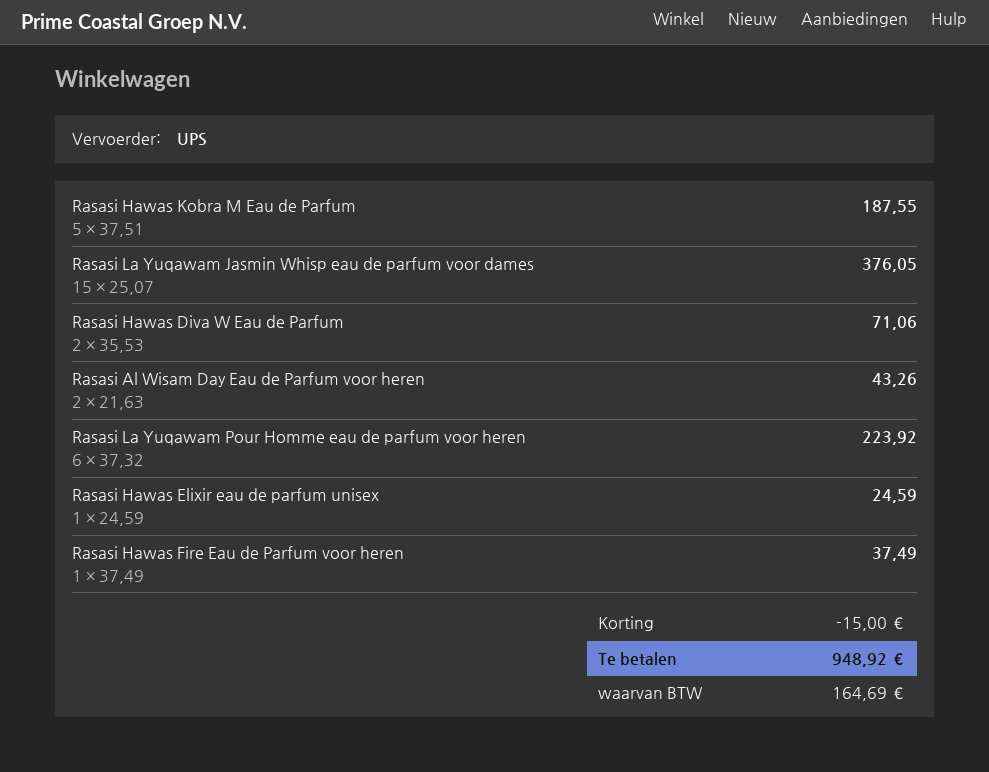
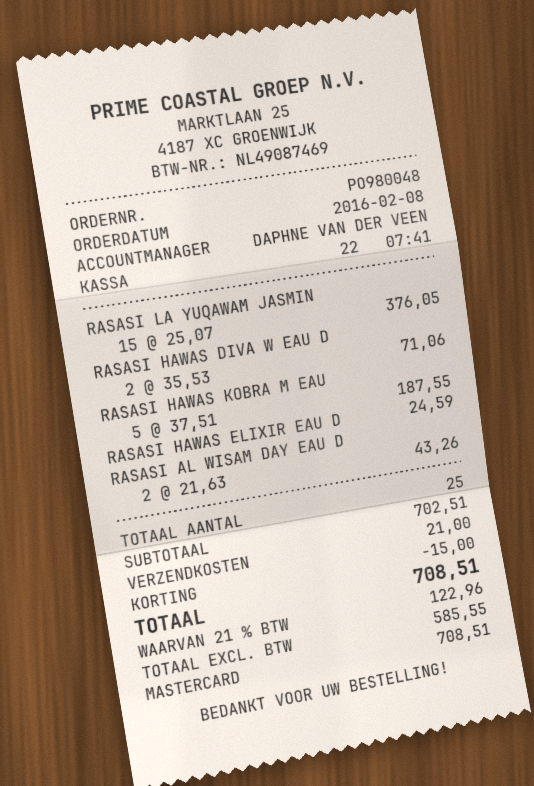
Rasasi La Yuqawam Pour Homme eau de parfum voor heren: 6 x 37.32 = 223.92 -> none
Rasasi Hawas Fire Eau de Parfum voor heren: 1 x 37.49 = 37.49 -> none
shipping: none -> 21.00
tax: 164.69 -> 122.96
total: 948.92 -> 708.51

